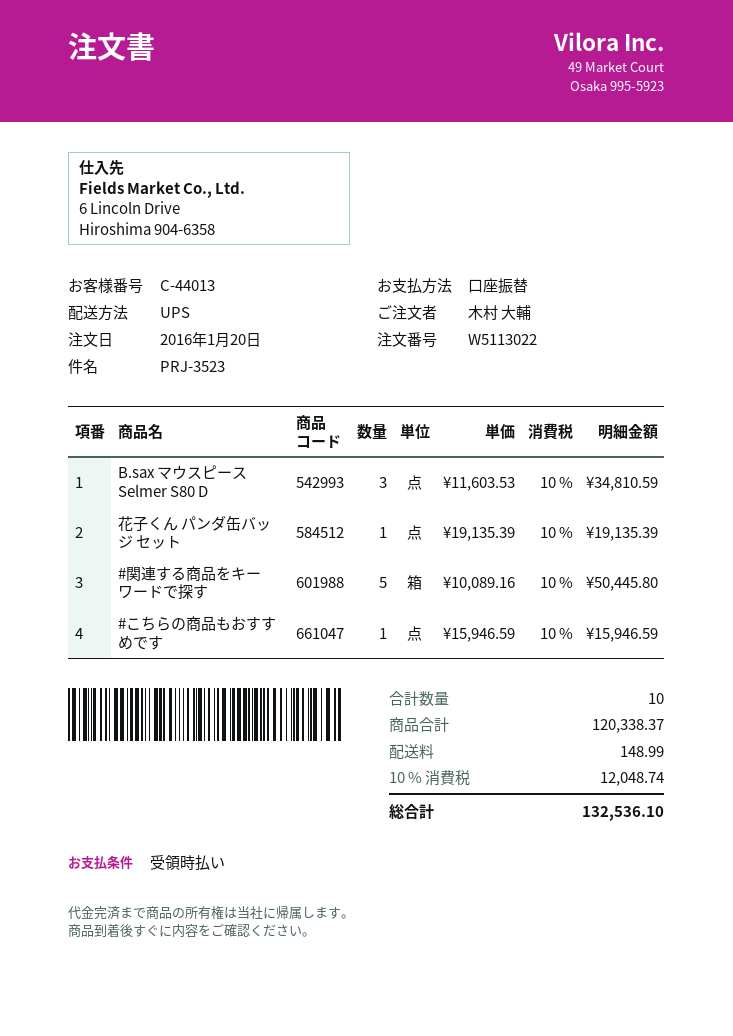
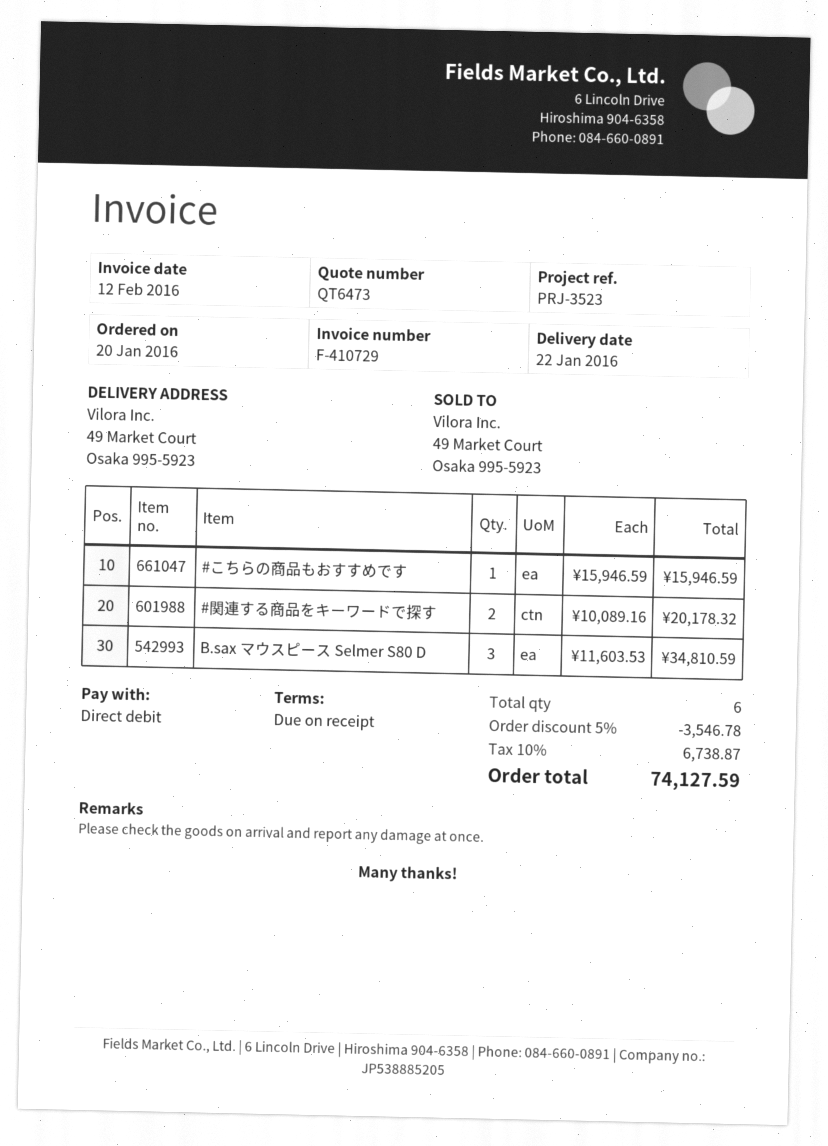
花子くん パンダ缶バッジ セット: 1 x 19135.39 = 19135.39 -> none
#関連する商品をキーワードで探す: 5 x 10089.16 = 50445.80 -> 2 x 10089.16 = 20178.32
total quantity: 10 -> 6
discount: none -> 5% = 3546.78
shipping: 148.99 -> none
tax: 10% = 12048.74 -> 10% = 6738.87
total: 132536.10 -> 74127.59

